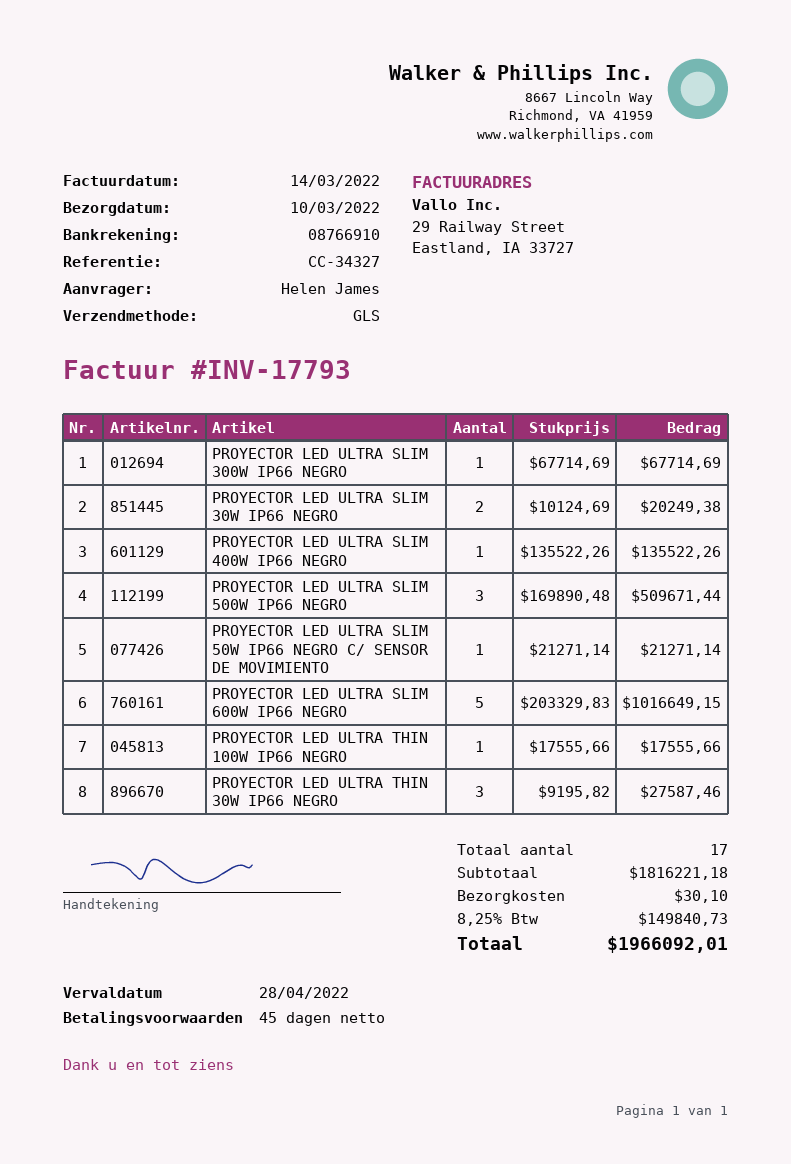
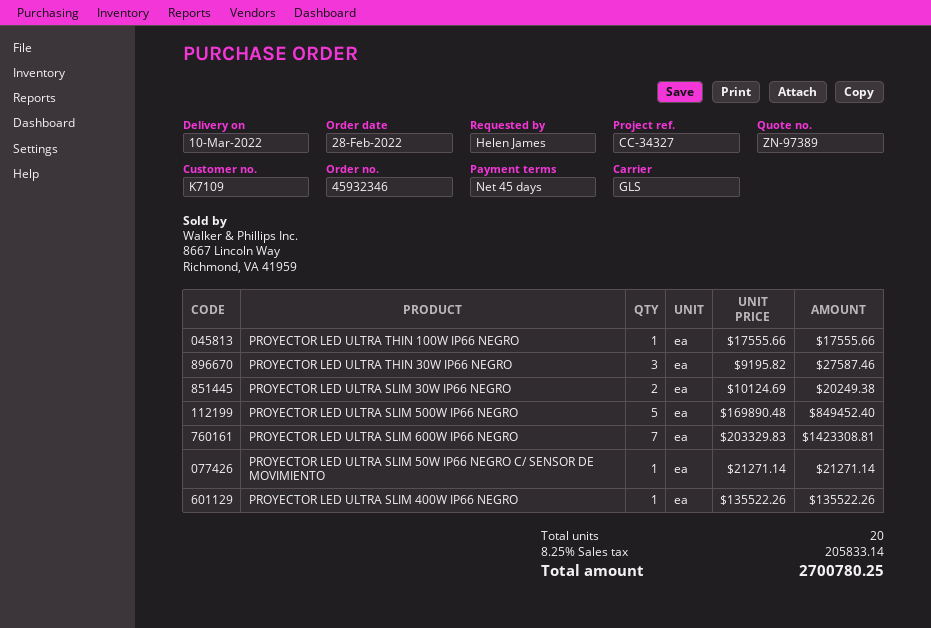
PROYECTOR LED ULTRA SLIM 300W IP66 NEGRO: 1 x 67714.69 = 67714.69 -> none
PROYECTOR LED ULTRA SLIM 500W IP66 NEGRO: 3 x 169890.48 = 509671.44 -> 5 x 169890.48 = 849452.40
PROYECTOR LED ULTRA SLIM 600W IP66 NEGRO: 5 x 203329.83 = 1016649.15 -> 7 x 203329.83 = 1423308.81
total quantity: 17 -> 20
shipping: 30.10 -> none
tax: 8.25% = 149840.73 -> 8.25% = 205833.14
total: 1966092.01 -> 2700780.25

